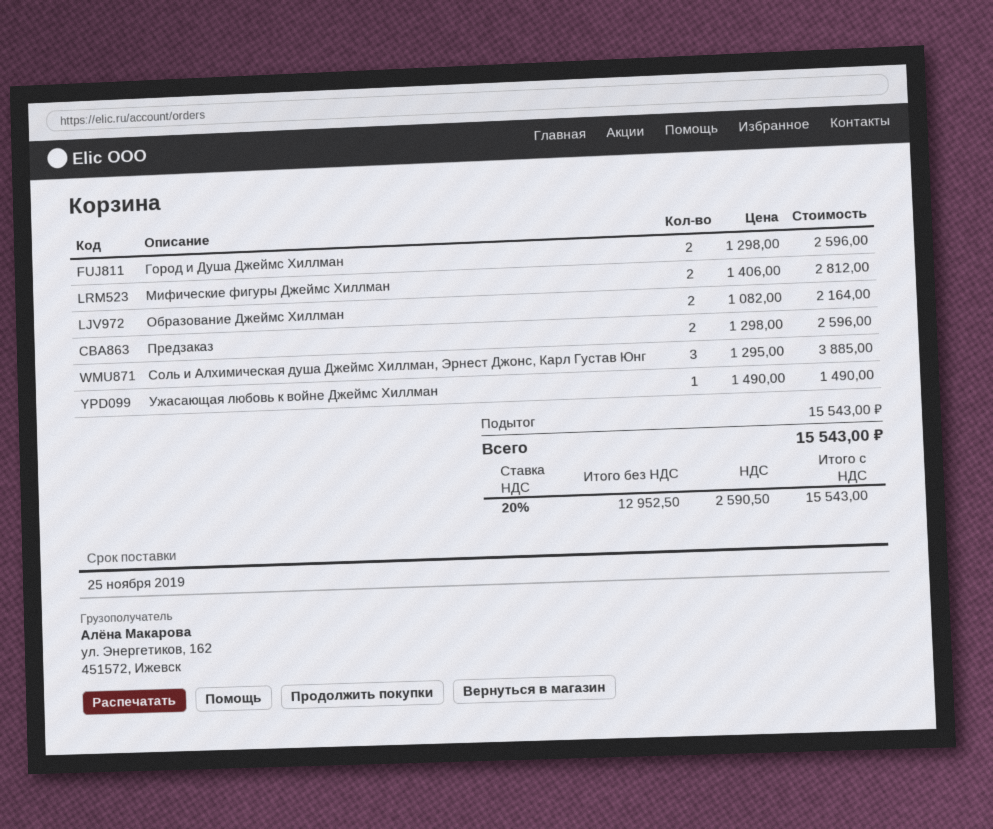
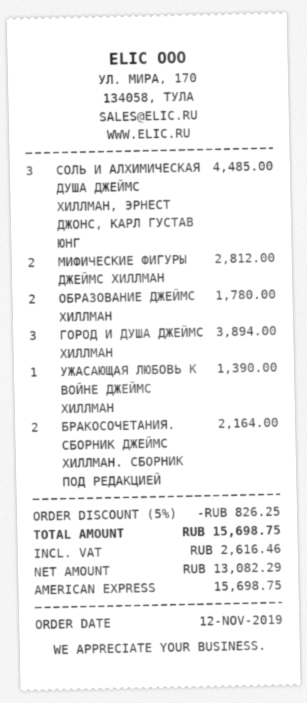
Город и Душа Джеймс Хиллман: 2 for 2596.00 -> 3 for 3894.00
Образование Джеймс Хиллман: 2 for 2164.00 -> 2 for 1780.00
Предзаказ: 2 for 2596.00 -> none
Соль и Алхимическая душа Джеймс Хиллман, Эрнест Джонс, Карл Густав Юнг: 3 for 3885.00 -> 3 for 4485.00
Ужасающая любовь к войне Джеймс Хиллман: 1 for 1490.00 -> 1 for 1390.00
БРАКОСОЧЕТАНИЯ. СБОРНИК ДЖЕЙМС ХИЛЛМАН. CБОРНИК ПОД РЕДАКЦИЕЙ: none -> 2 for 2164.00
discount: none -> 5% = 826.25
net: 12952.50 -> 13082.29
tax: 2590.50 -> 2616.46
total: 15543.00 -> 15698.75

